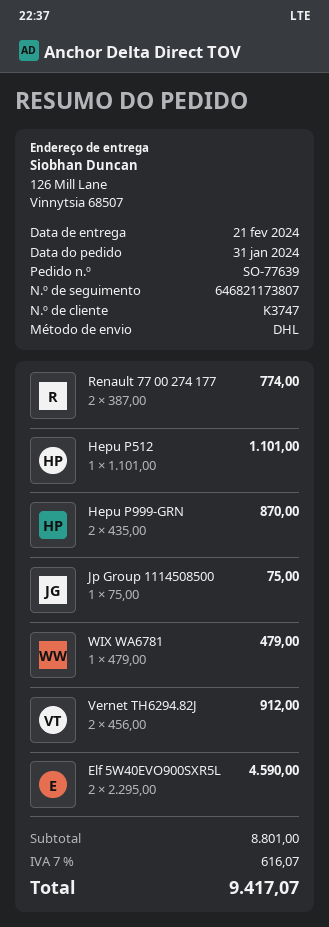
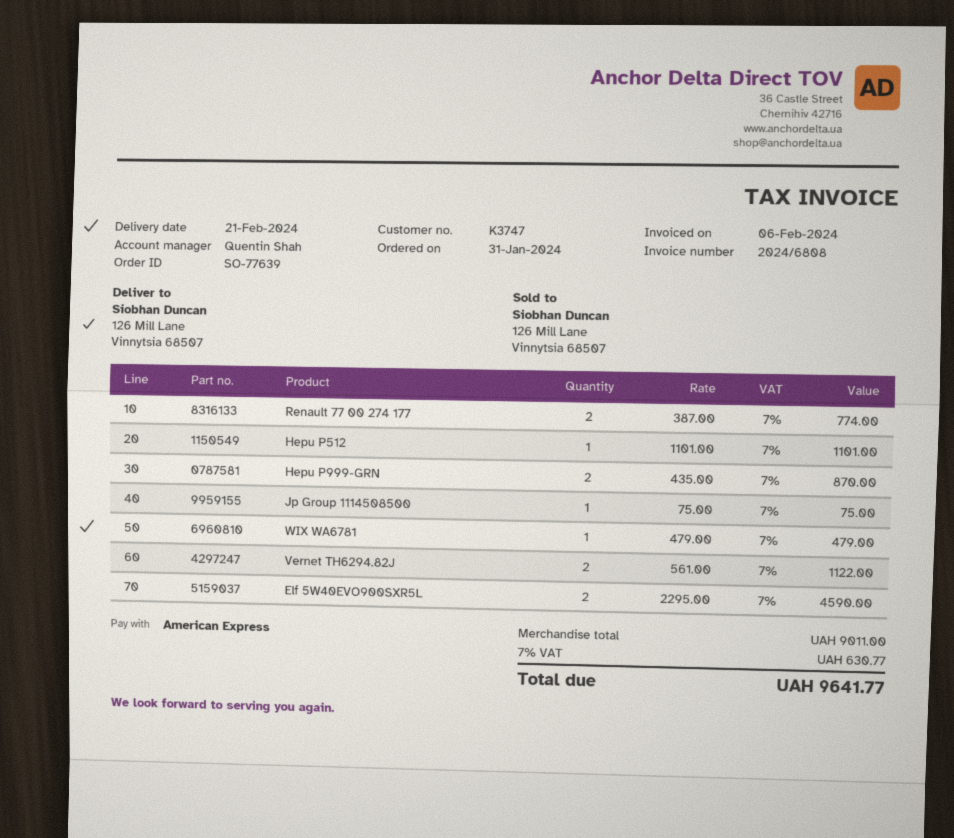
Vernet TH6294.82J: 2 x 456.00 = 912.00 -> 2 x 561.00 = 1122.00
subtotal: 8801.00 -> 9011.00
tax: 7% = 616.07 -> 7% = 630.77
total: 9417.07 -> 9641.77

